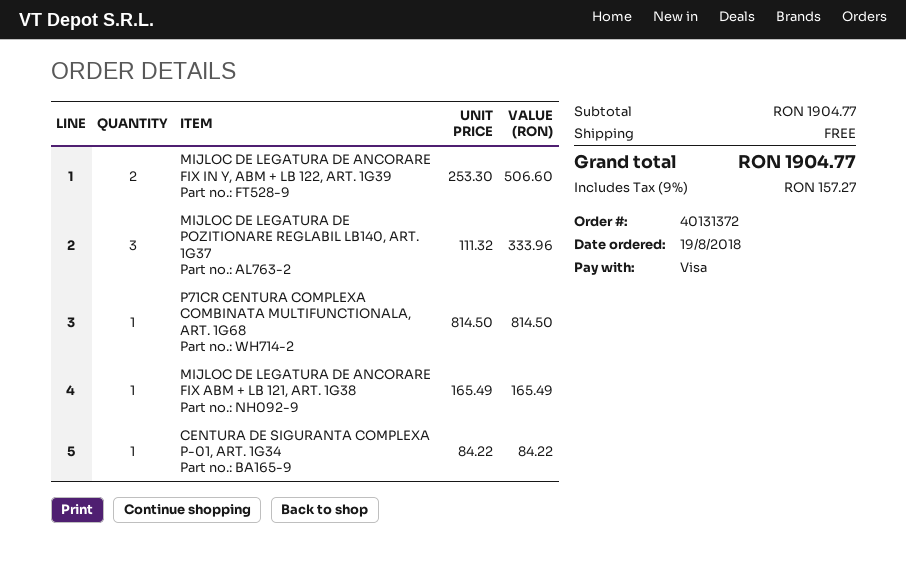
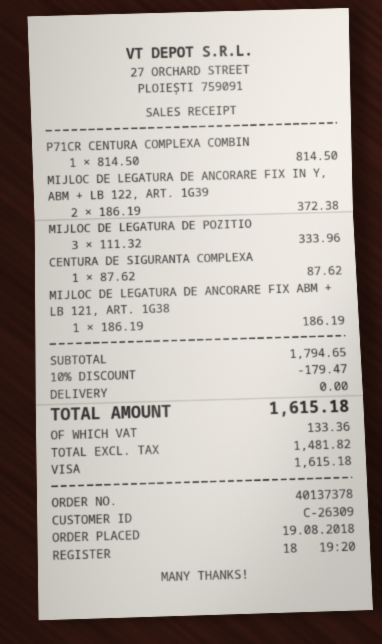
order number: 40131372 -> 40137378
MIJLOC DE LEGATURA DE ANCORARE FIX IN Y, ABM + LB 122, ART. 1G39: 2 x 253.30 = 506.60 -> 2 x 186.19 = 372.38
MIJLOC DE LEGATURA DE ANCORARE FIX ABM + LB 121, ART. 1G38: 1 x 165.49 = 165.49 -> 1 x 186.19 = 186.19
CENTURA DE SIGURANTA COMPLEXA P-01, ART. 1G34: 1 x 84.22 = 84.22 -> 1 x 87.62 = 87.62
subtotal: 1904.77 -> 1794.65
discount: none -> 10% = 179.47
tax: 157.27 -> 133.36
total: 1904.77 -> 1615.18

